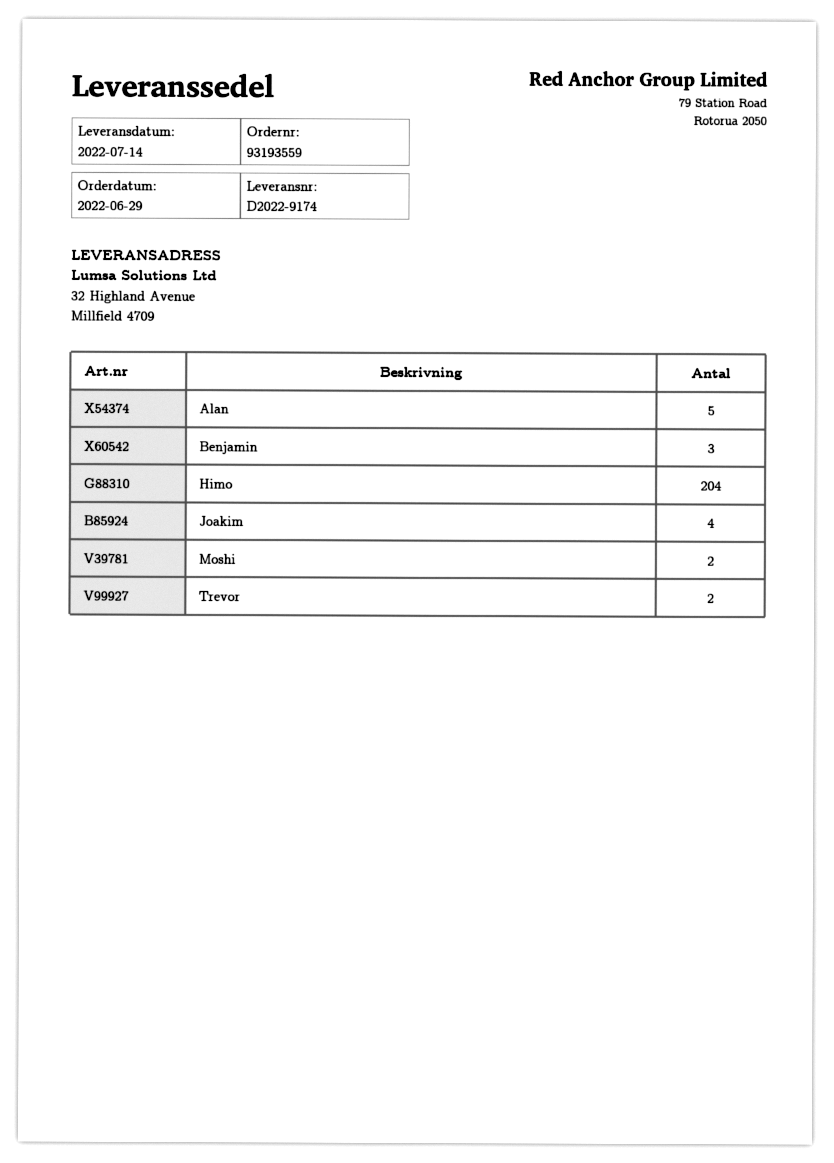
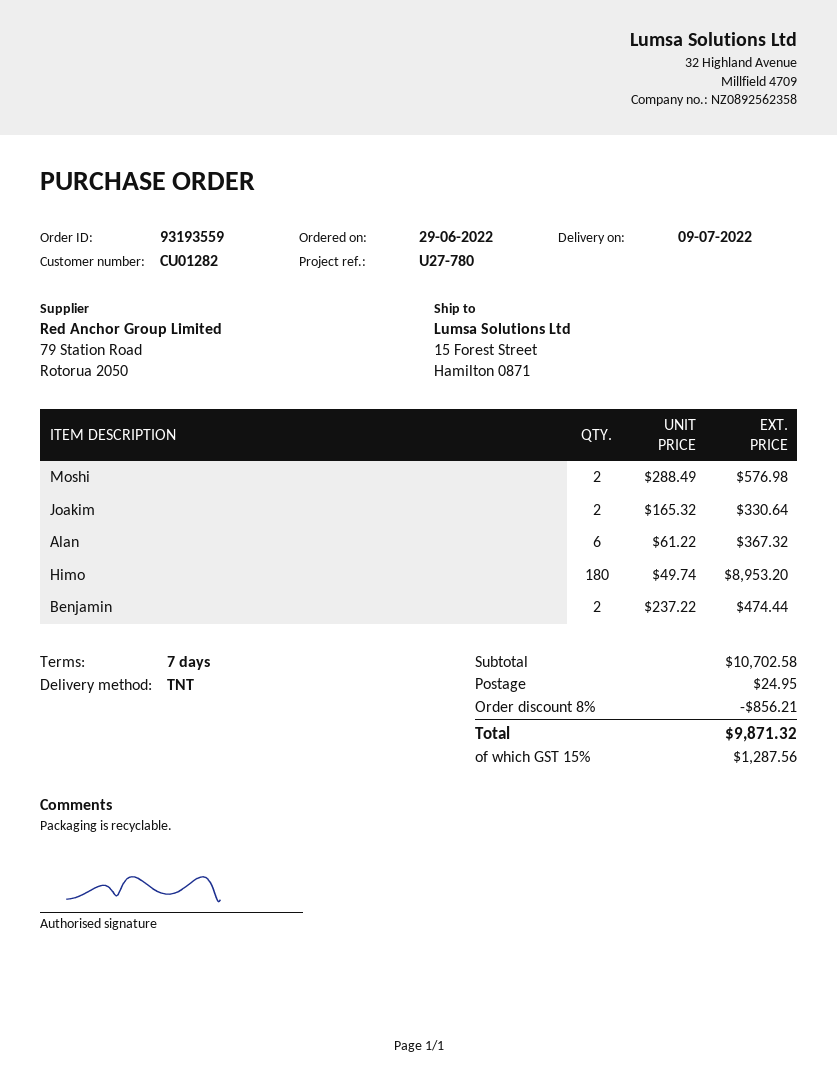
delivery date: 2022-07-14 -> 2022-07-09
ship to: 32 Highland Avenue, Millfield 4709 -> 15 Forest Street, Hamilton 0871
Alan: 5 -> 6
Benjamin: 3 -> 2
Himo: 204 -> 180
Joakim: 4 -> 2
Trevor: 2 -> none

